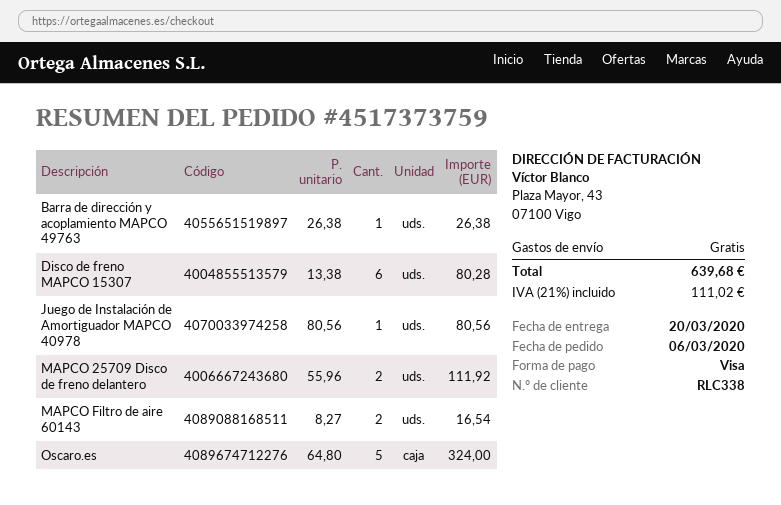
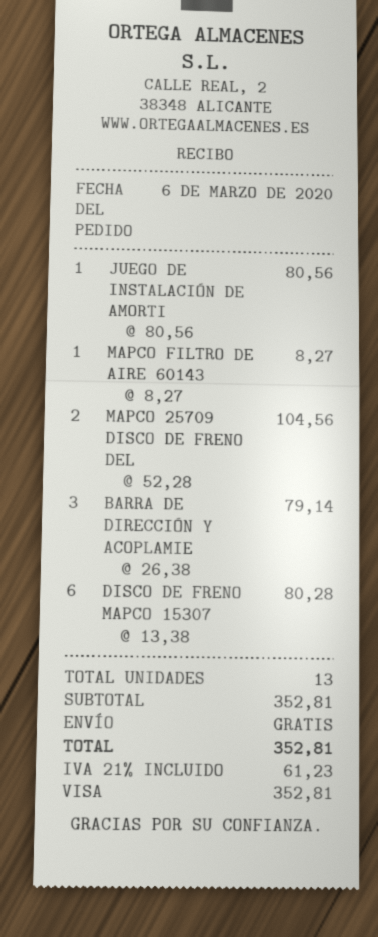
Barra de dirección y acoplamiento MAPCO 49763: 1 x 26.38 = 26.38 -> 3 x 26.38 = 79.14
MAPCO 25709 Disco de freno delantero: 2 x 55.96 = 111.92 -> 2 x 52.28 = 104.56
MAPCO Filtro de aire 60143: 2 x 8.27 = 16.54 -> 1 x 8.27 = 8.27
Oscaro.es: 5 x 64.80 = 324.00 -> none
tax: 21% = 111.02 -> 21% = 61.23
total: 639.68 -> 352.81

